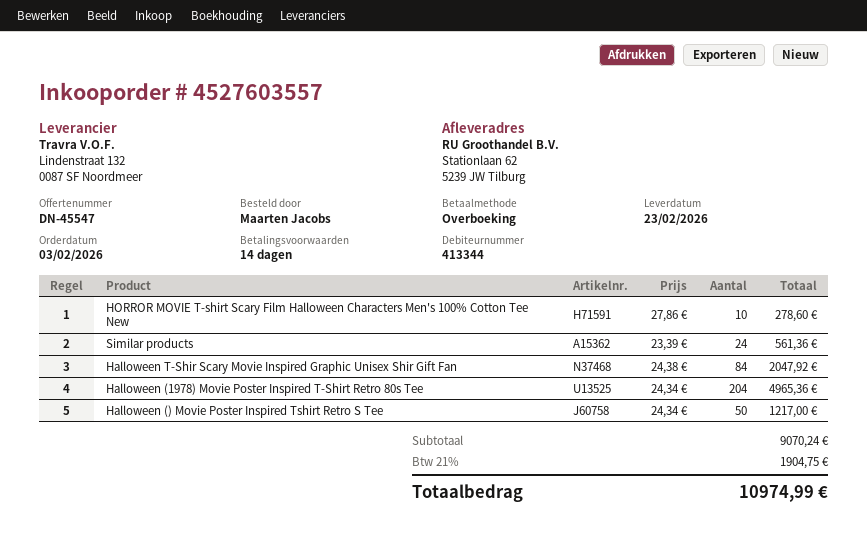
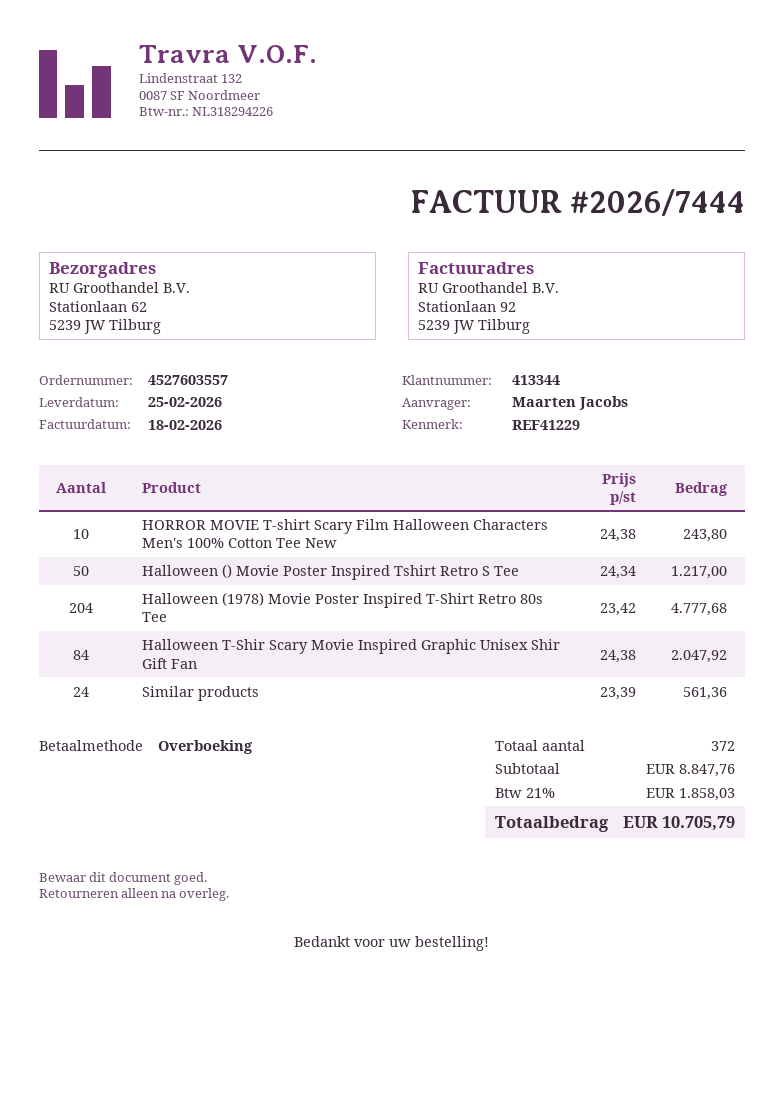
delivery date: 2026-02-23 -> 2026-02-25
HORROR MOVIE T-shirt Scary Film Halloween Characters Men's 100% Cotton Tee New: 10 x 27.86 = 278.60 -> 10 x 24.38 = 243.80
Halloween (1978) Movie Poster Inspired T-Shirt Retro 80s Tee: 204 x 24.34 = 4965.36 -> 204 x 23.42 = 4777.68
subtotal: 9070.24 -> 8847.76
tax: 21% = 1904.75 -> 21% = 1858.03
total: 10974.99 -> 10705.79

